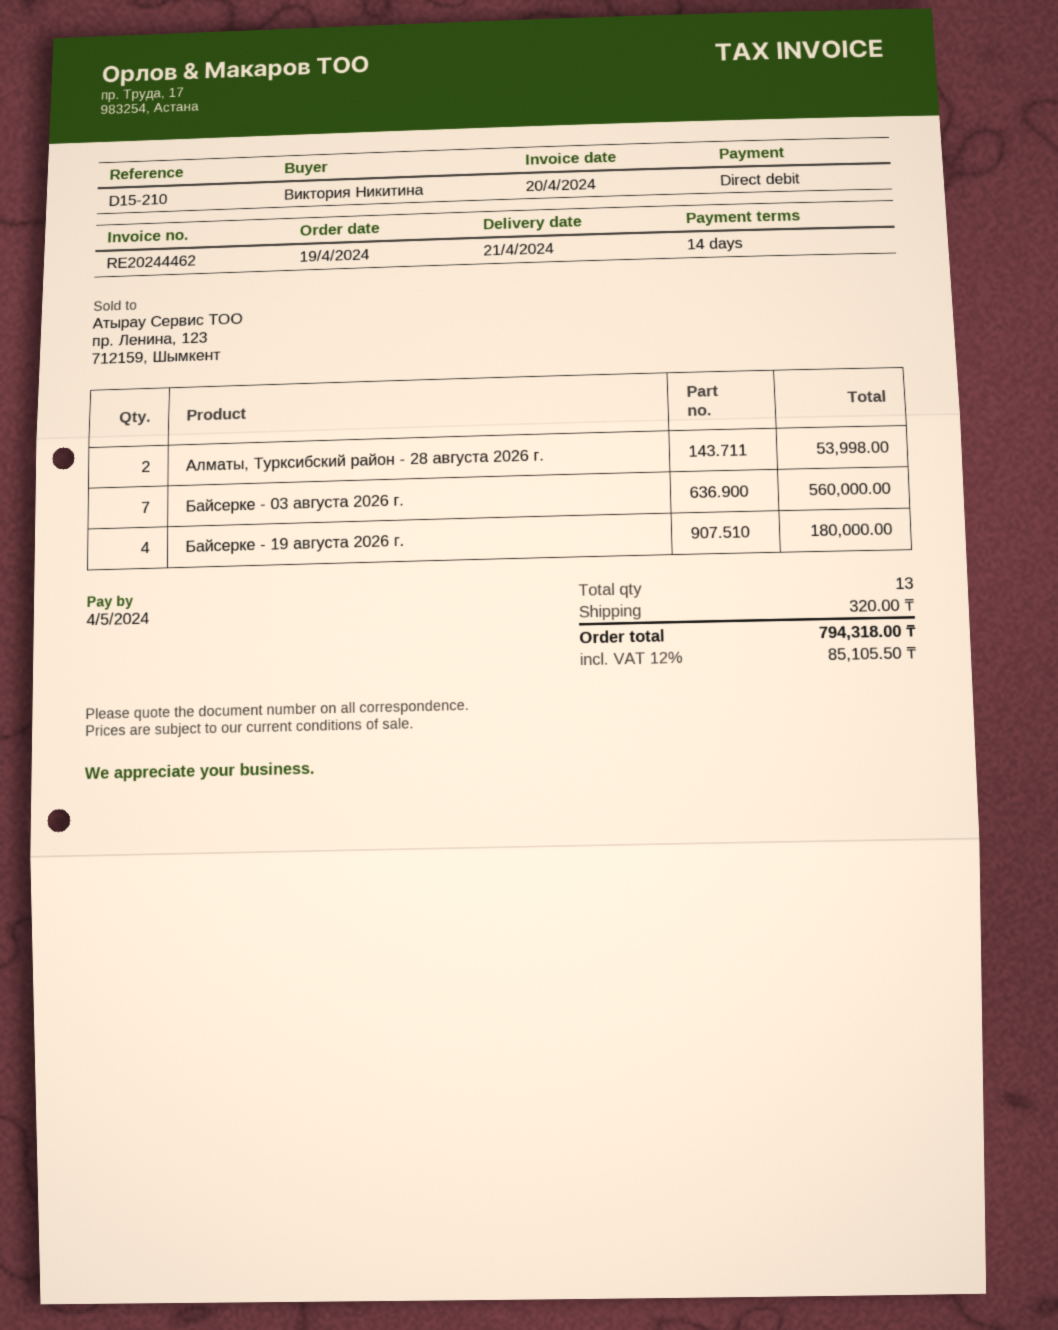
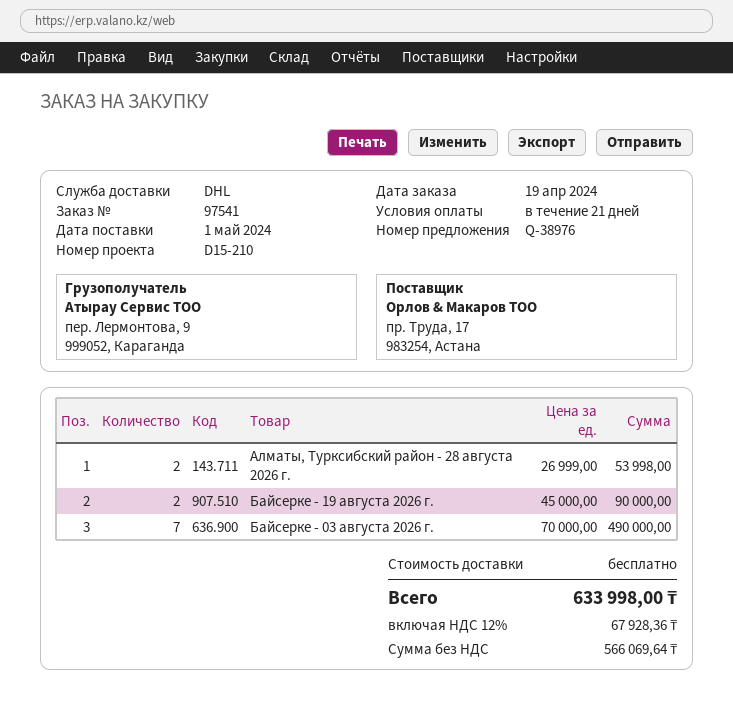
delivery date: 2024-04-21 -> 2024-05-01
payment terms: 14 days -> 21 days
Байсерке - 03 августа 2026 г.: 7 for 560000.00 -> 7 for 490000.00
Байсерке - 19 августа 2026 г.: 4 for 180000.00 -> 2 for 90000.00
shipping: 320.00 -> 0.00
tax: 12% = 85105.50 -> 12% = 67928.36
total: 794318.00 -> 633998.00

